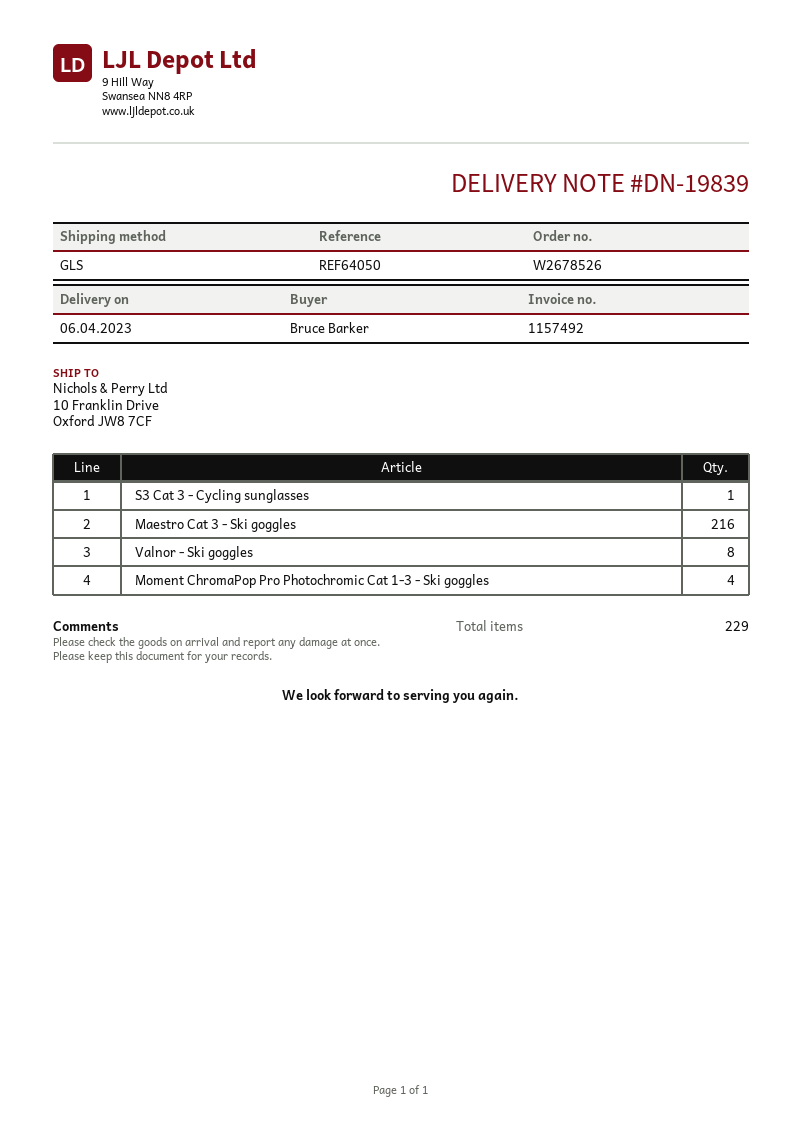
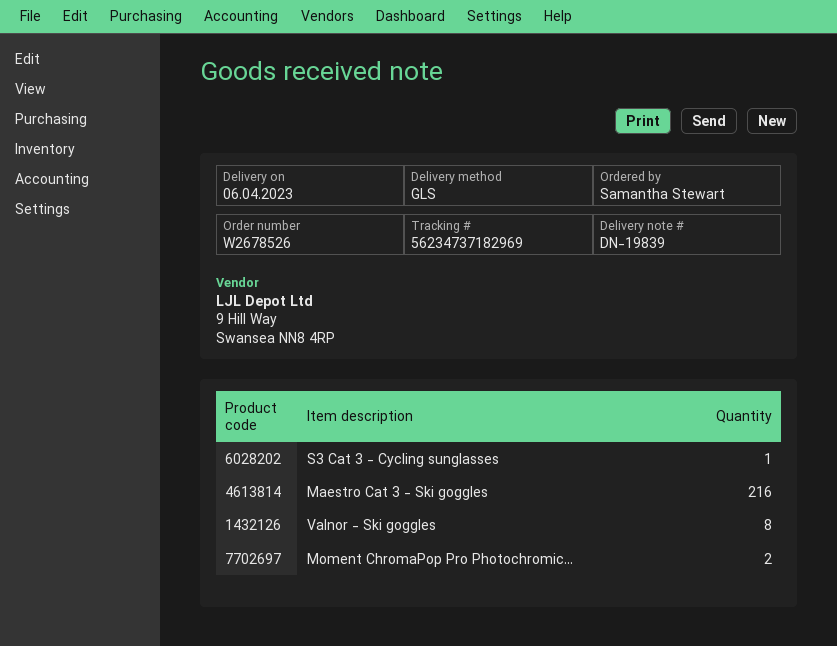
ordered by: Bruce Barker -> Samantha Stewart
Moment ChromaPop Pro Photochromic Cat 1-3 - Ski goggles: 4 -> 2

